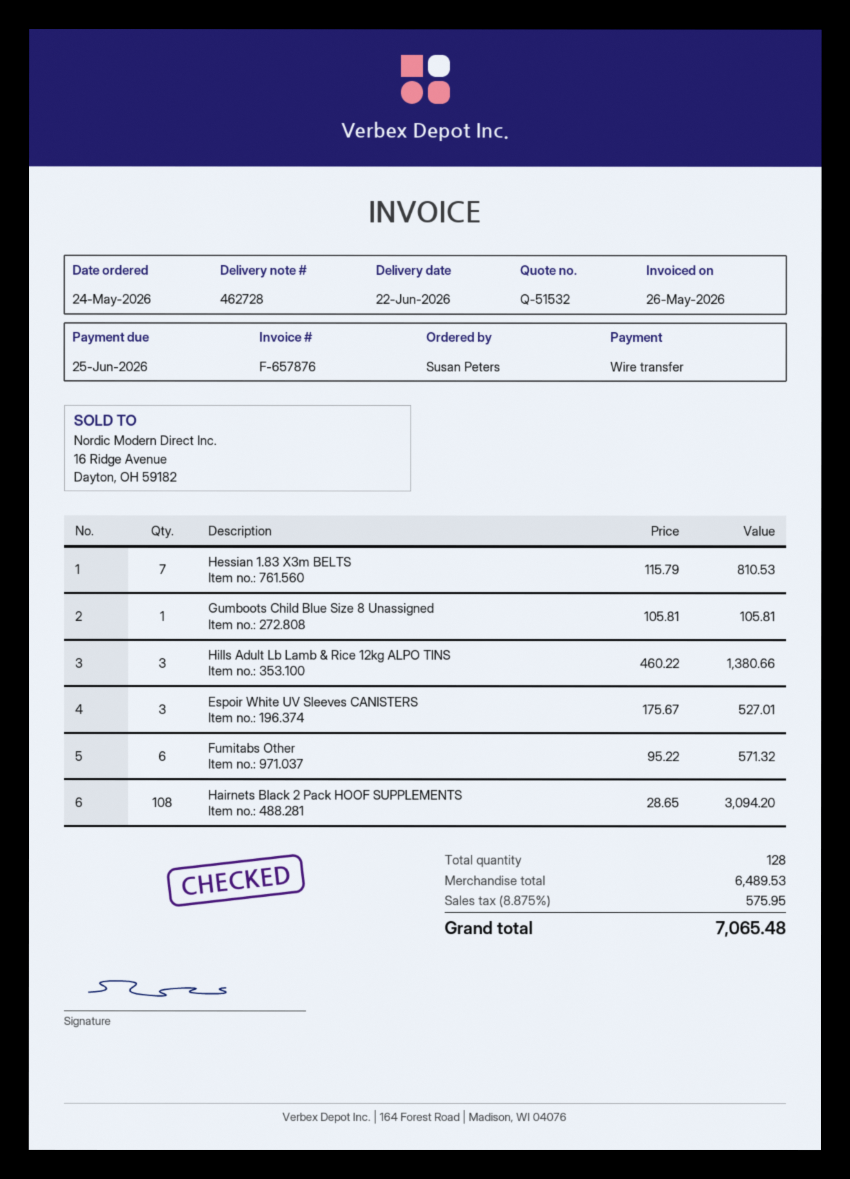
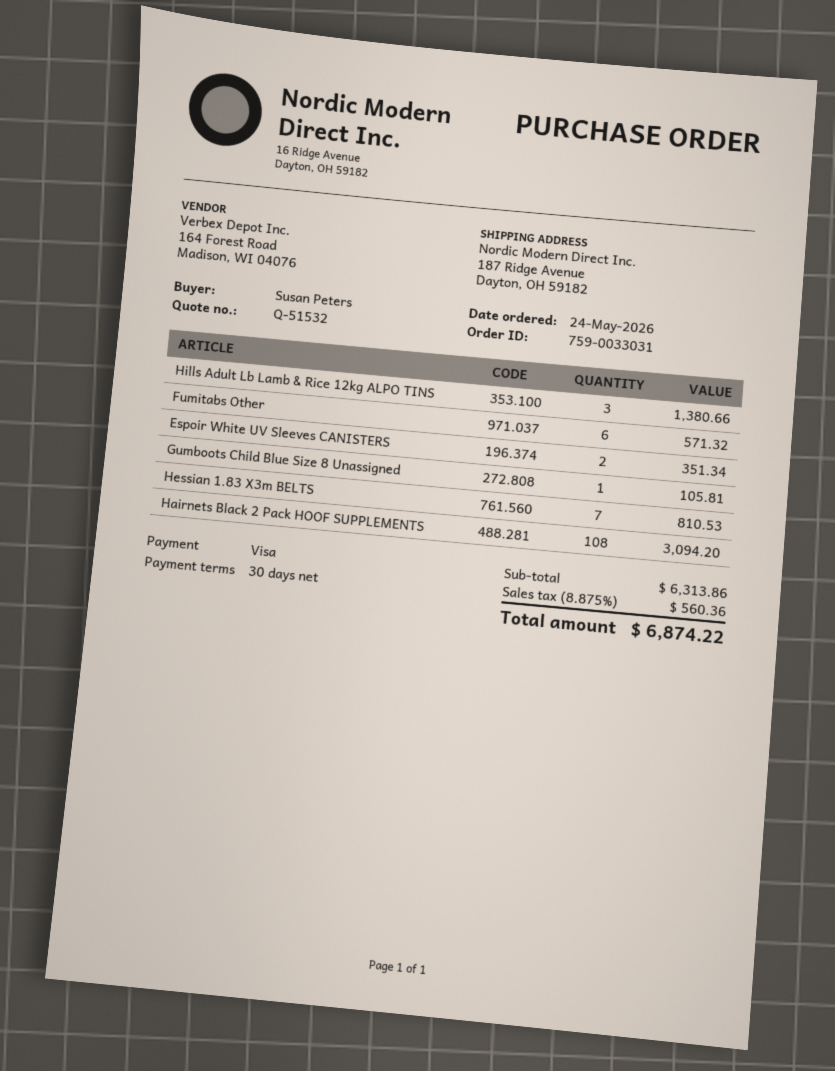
payment method: bank transfer -> Visa
Espoir White UV Sleeves CANISTERS: 3 for 527.01 -> 2 for 351.34
subtotal: 6489.53 -> 6313.86
tax: 8.875% = 575.95 -> 8.875% = 560.36
total: 7065.48 -> 6874.22

